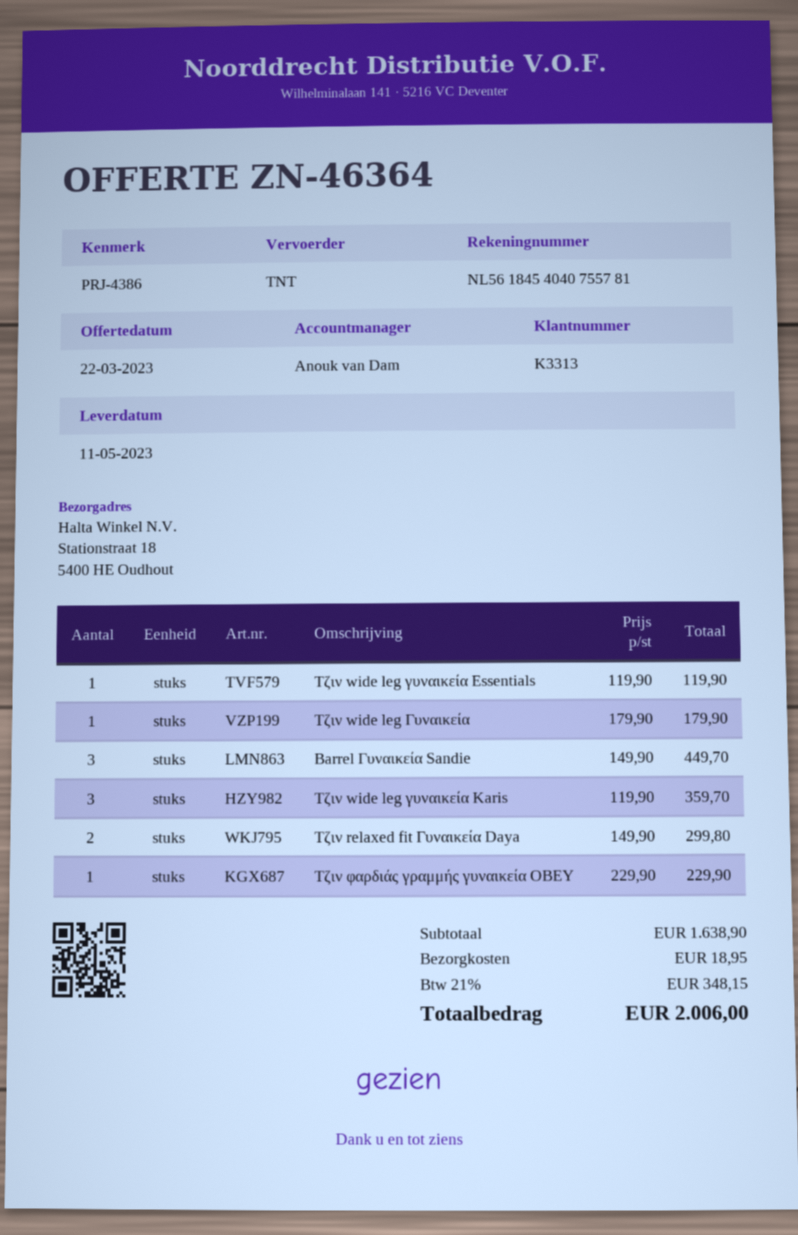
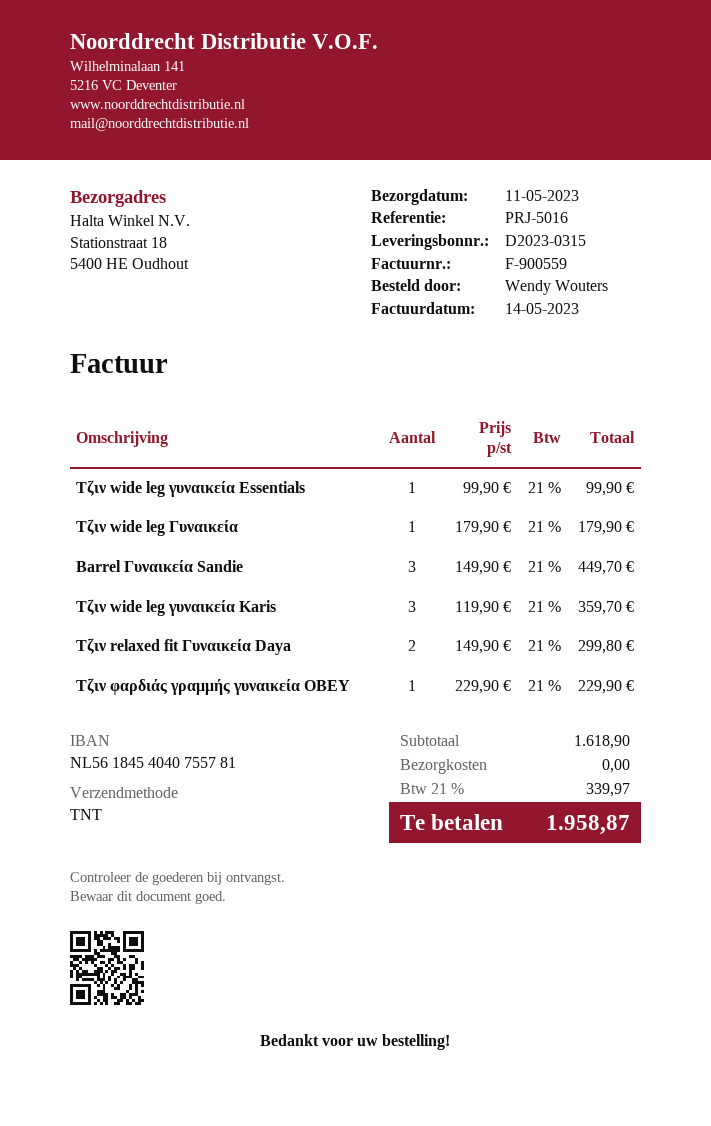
reference: PRJ-4386 -> PRJ-5016
Τζιν wide leg γυναικεία Essentials: 1 x 119.90 = 119.90 -> 1 x 99.90 = 99.90
subtotal: 1638.90 -> 1618.90
shipping: 18.95 -> 0.00
tax: 21% = 348.15 -> 21% = 339.97
total: 2006.00 -> 1958.87

